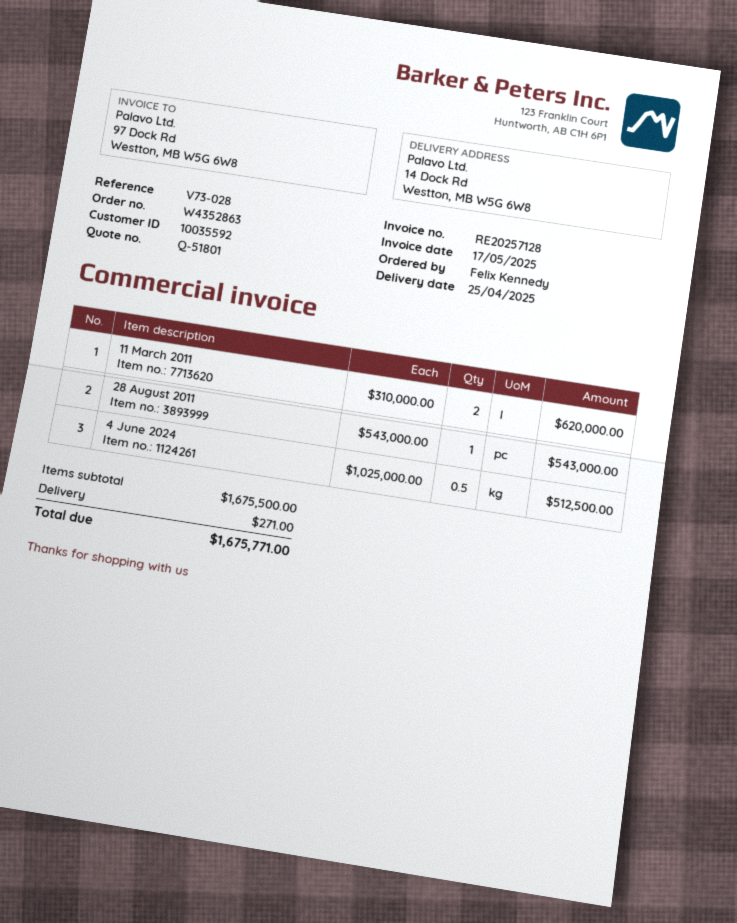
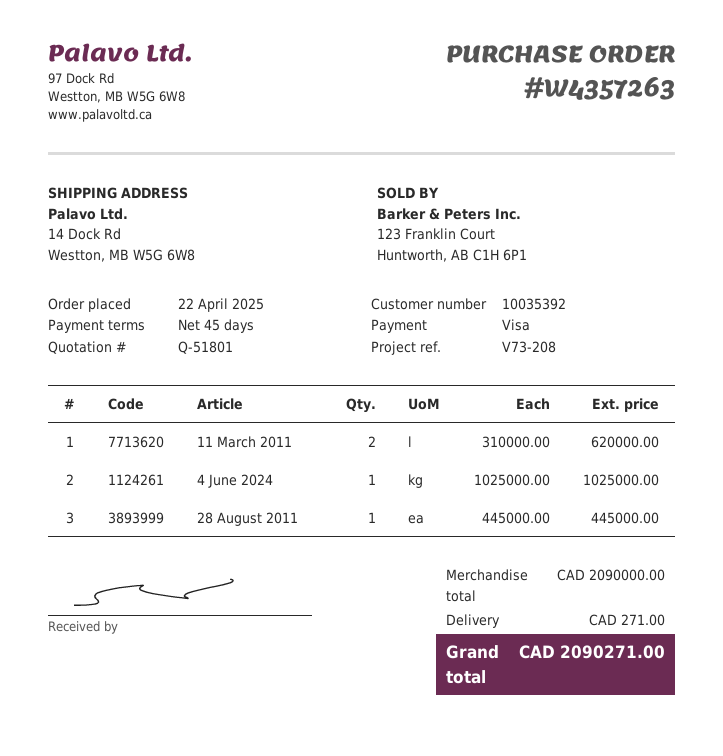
order number: W4352863 -> W4357263
customer number: 10035592 -> 10035392
reference: V73-028 -> V73-208
28 August 2011: 1 x 543000.00 = 543000.00 -> 1 x 445000.00 = 445000.00
4 June 2024: 0.5 x 1025000.00 = 512500.00 -> 1 x 1025000.00 = 1025000.00
subtotal: 1675500.00 -> 2090000.00
total: 1675771.00 -> 2090271.00

